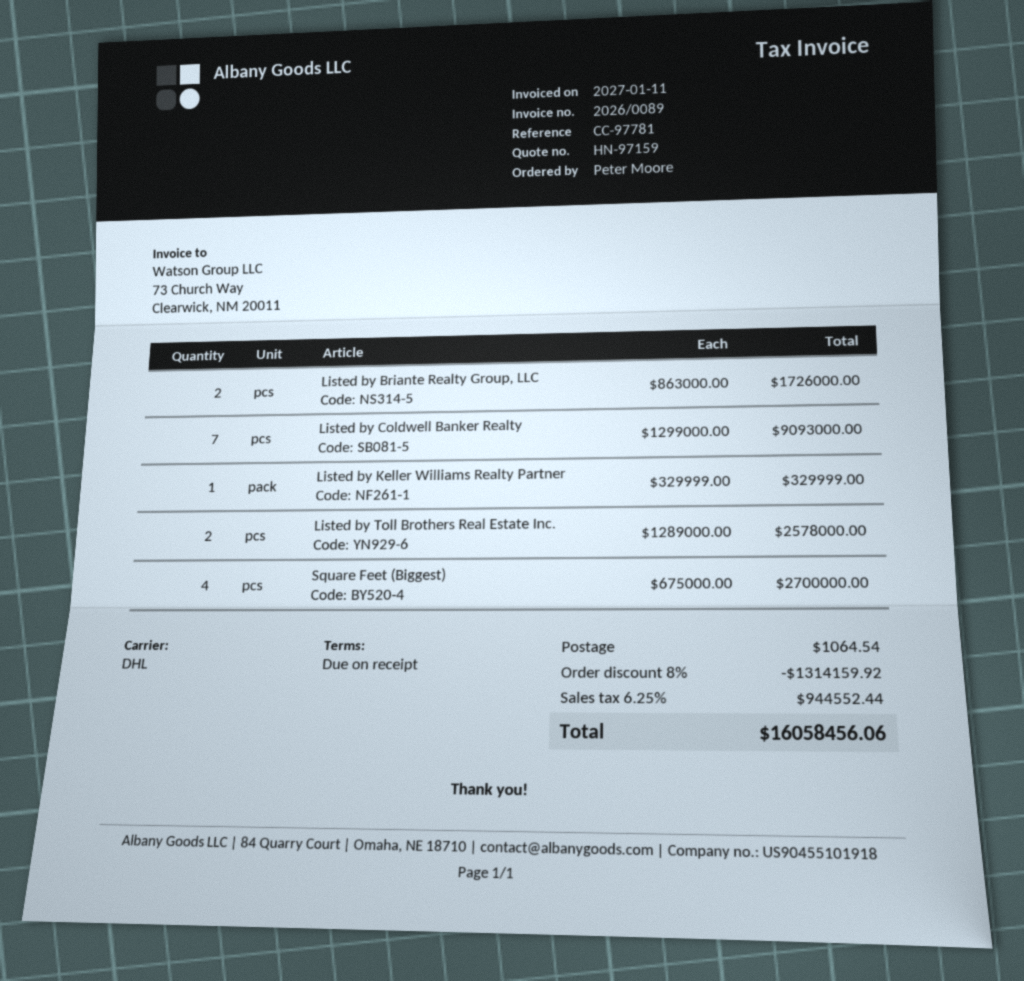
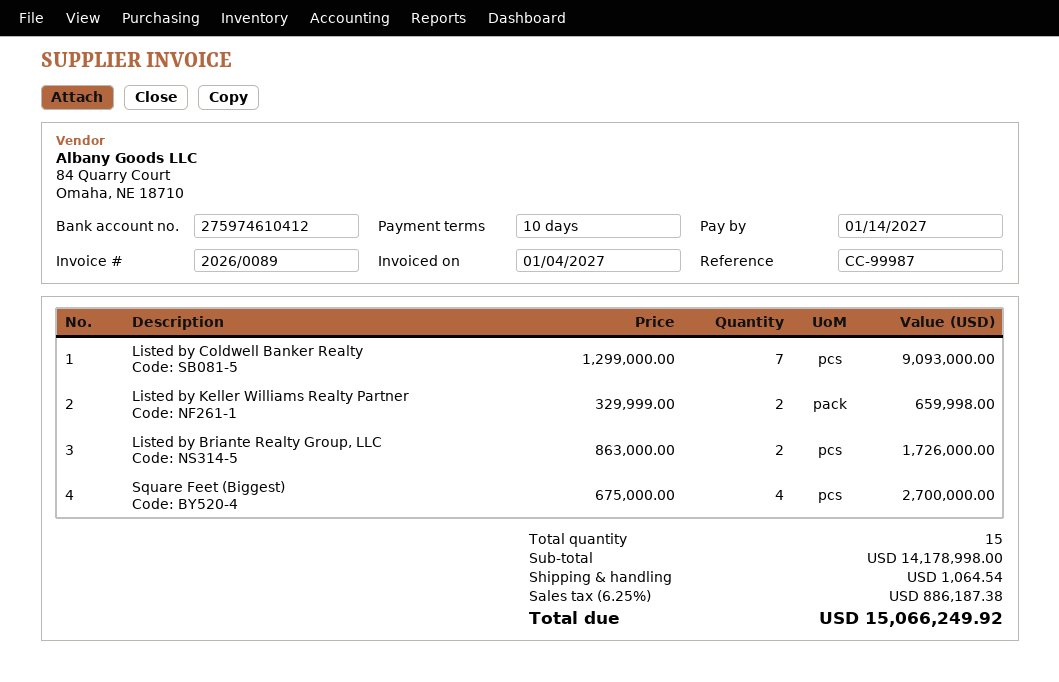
invoice date: 2027-01-11 -> 2027-01-04
payment terms: on receipt -> 10 days
reference: CC-97781 -> CC-99987
Listed by Keller Williams Realty Partner: 1 x 329999.00 = 329999.00 -> 2 x 329999.00 = 659998.00
Listed by Toll Brothers Real Estate Inc.: 2 x 1289000.00 = 2578000.00 -> none
discount: 8% = 1314159.92 -> none
tax: 6.25% = 944552.44 -> 6.25% = 886187.38
total: 16058456.06 -> 15066249.92

